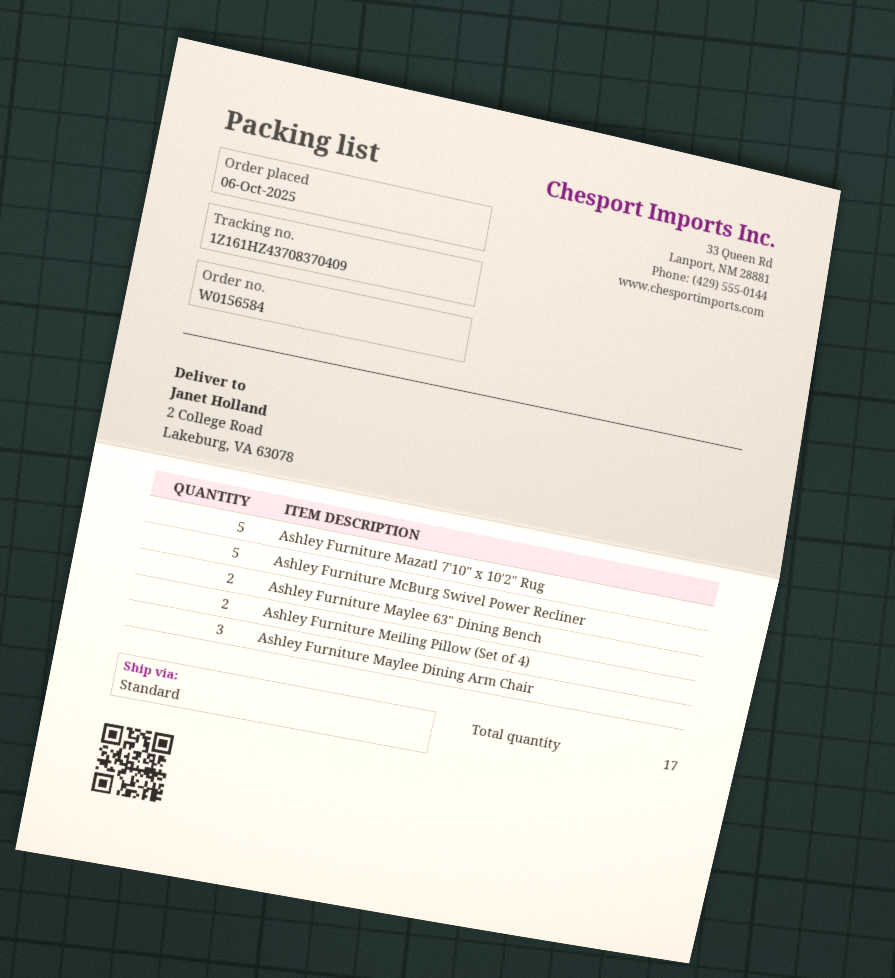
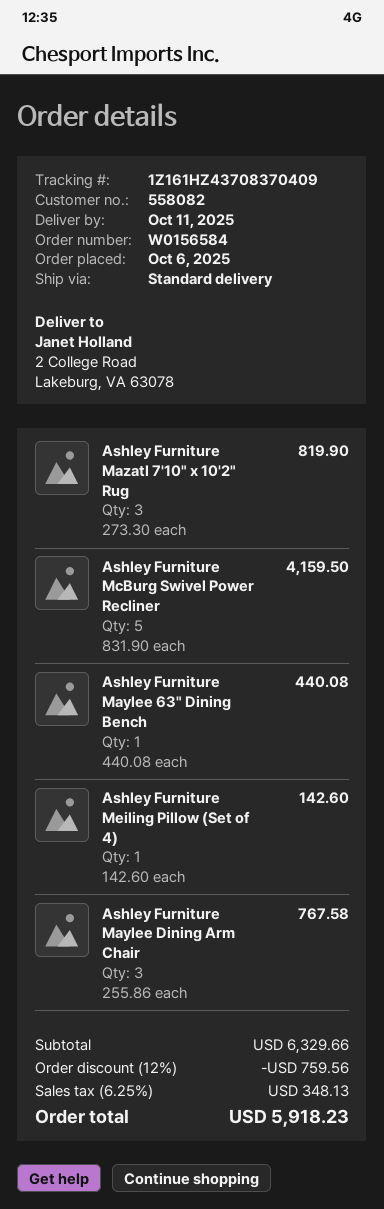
Ashley Furniture Mazatl 7'10" x 10'2" Rug: 5 -> 3
Ashley Furniture Maylee 63" Dining Bench: 2 -> 1
Ashley Furniture Meiling Pillow (Set of 4): 2 -> 1

